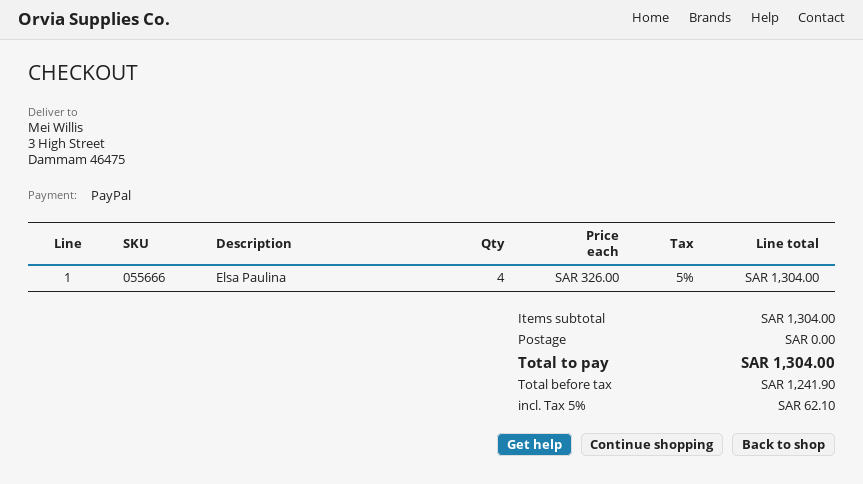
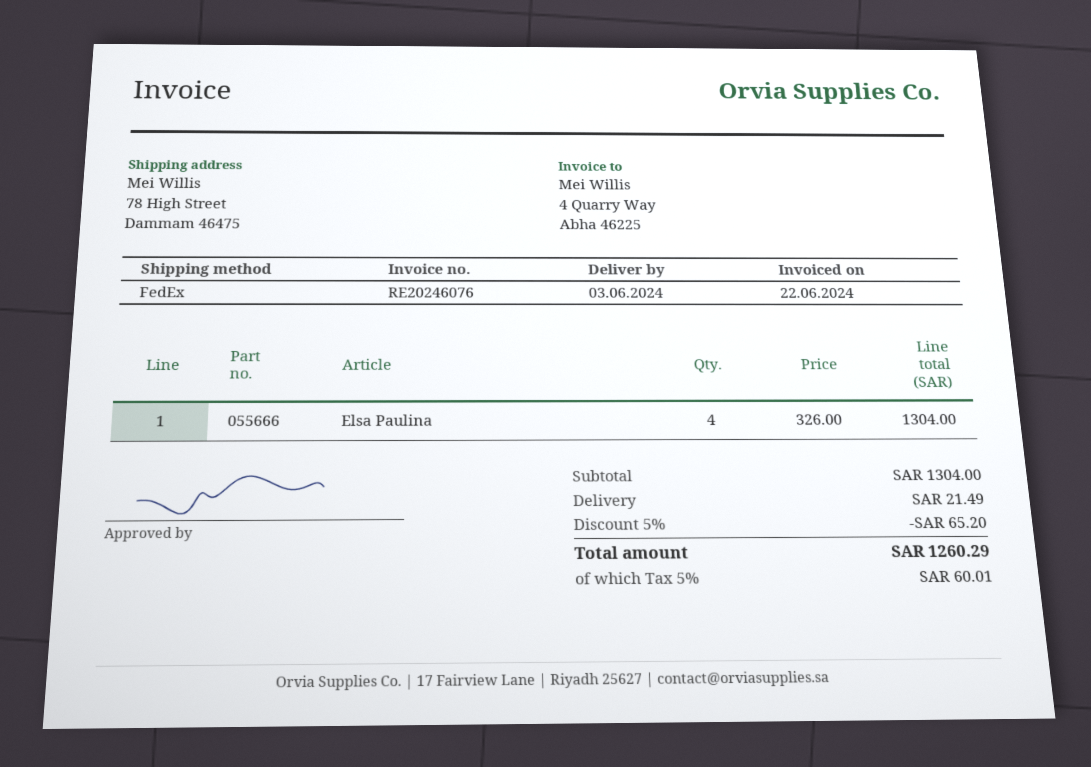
ship to: 3 High Street, Dammam 46475 -> 78 High Street, Dammam 46475
discount: none -> 5% = 65.20
shipping: 0.00 -> 21.49
tax: 5% = 62.10 -> 5% = 60.01
total: 1304.00 -> 1260.29

